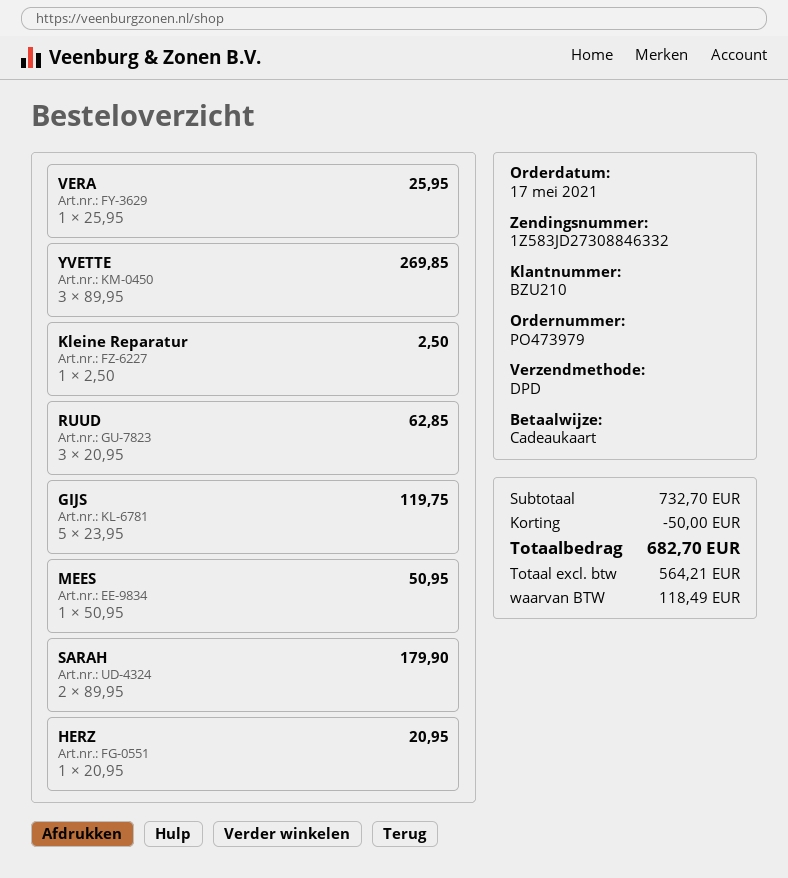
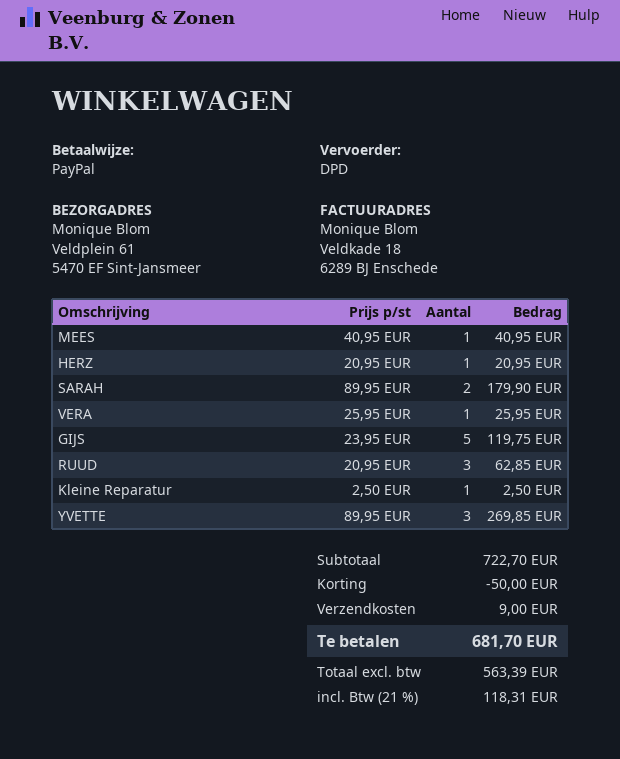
payment method: gift card -> PayPal
MEES: 1 x 50.95 = 50.95 -> 1 x 40.95 = 40.95
subtotal: 732.70 -> 722.70
shipping: none -> 9.00
net: 564.21 -> 563.39
tax: 118.49 -> 118.31
total: 682.70 -> 681.70

